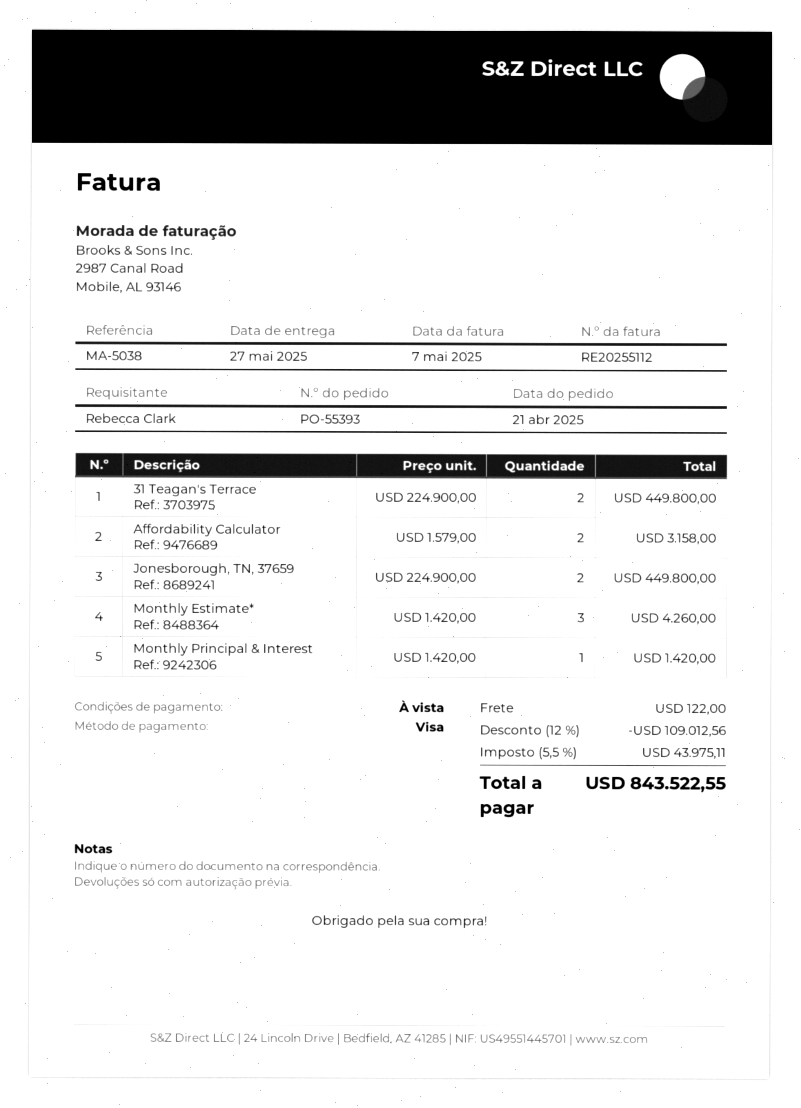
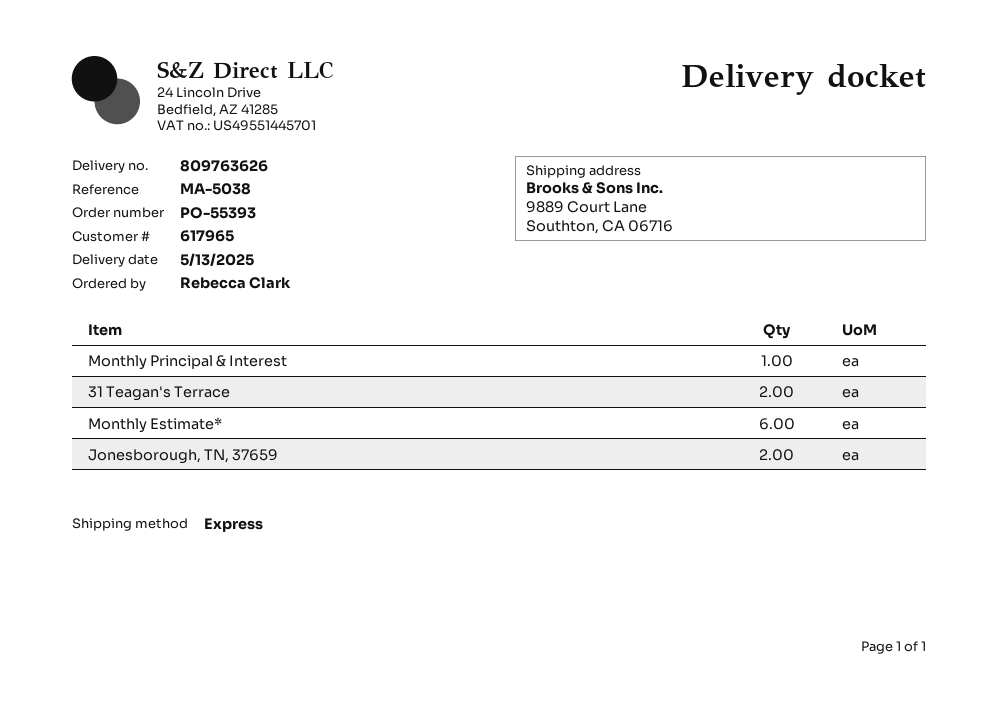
delivery date: 2025-05-27 -> 2025-05-13
Affordability Calculator: 2 -> none
Monthly Estimate*: 3 -> 6

